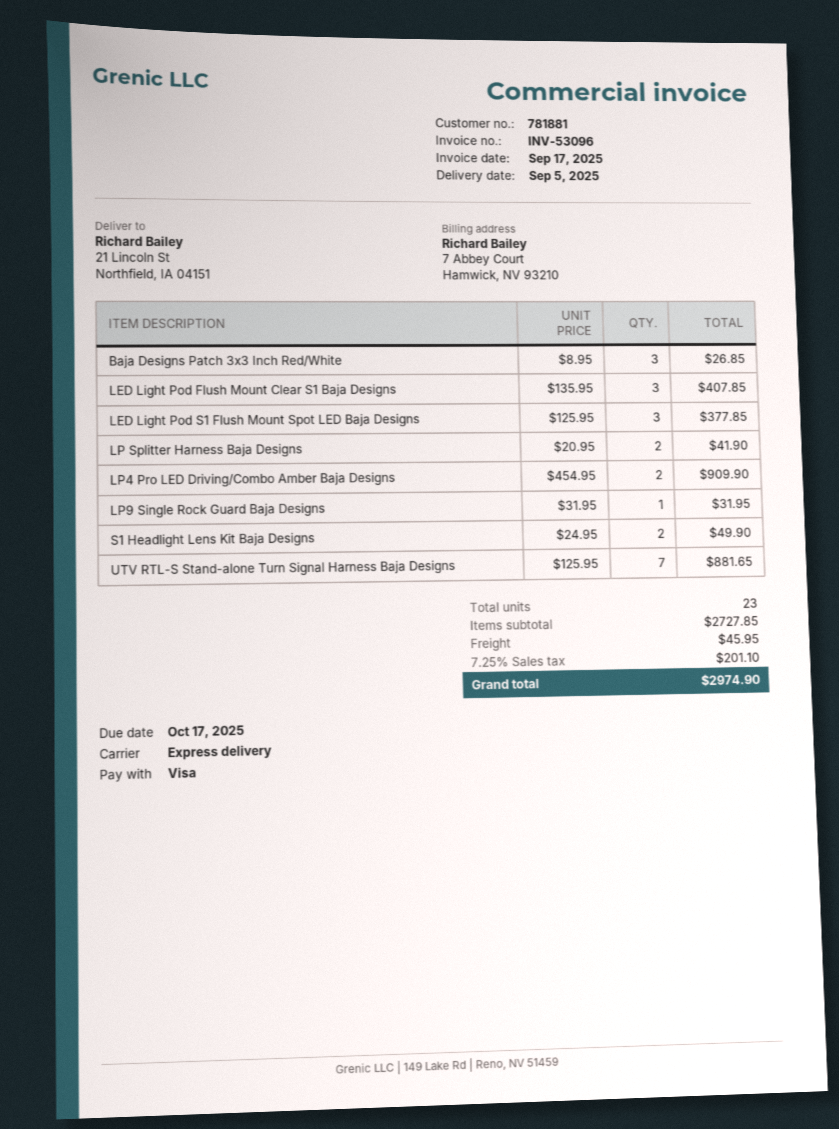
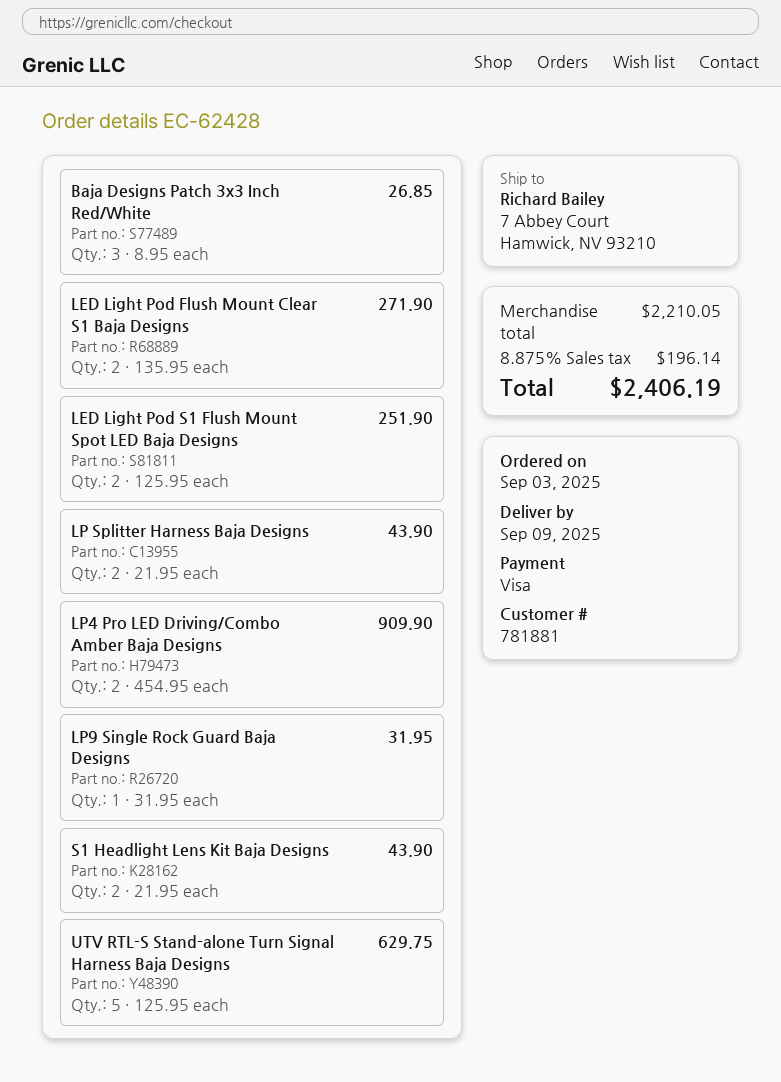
delivery date: 2025-09-05 -> 2025-09-09
ship to: 21 Lincoln St, Northfield, IA 04151 -> 7 Abbey Court, Hamwick, NV 93210
LED Light Pod Flush Mount Clear S1 Baja Designs: 3 x 135.95 = 407.85 -> 2 x 135.95 = 271.90
LED Light Pod S1 Flush Mount Spot LED Baja Designs: 3 x 125.95 = 377.85 -> 2 x 125.95 = 251.90
LP Splitter Harness Baja Designs: 2 x 20.95 = 41.90 -> 2 x 21.95 = 43.90
S1 Headlight Lens Kit Baja Designs: 2 x 24.95 = 49.90 -> 2 x 21.95 = 43.90
UTV RTL-S Stand-alone Turn Signal Harness Baja Designs: 7 x 125.95 = 881.65 -> 5 x 125.95 = 629.75
subtotal: 2727.85 -> 2210.05
shipping: 45.95 -> none
tax: 7.25% = 201.10 -> 8.875% = 196.14
total: 2974.90 -> 2406.19

